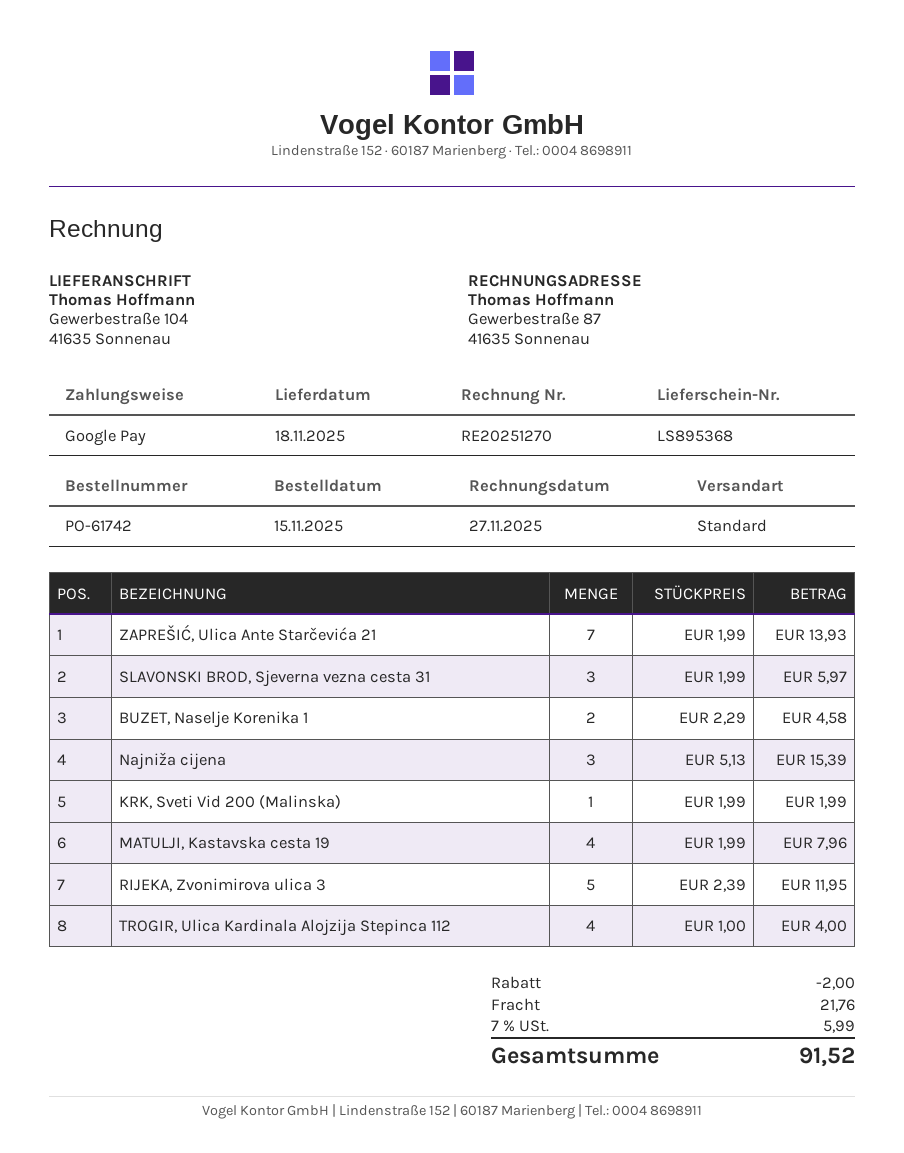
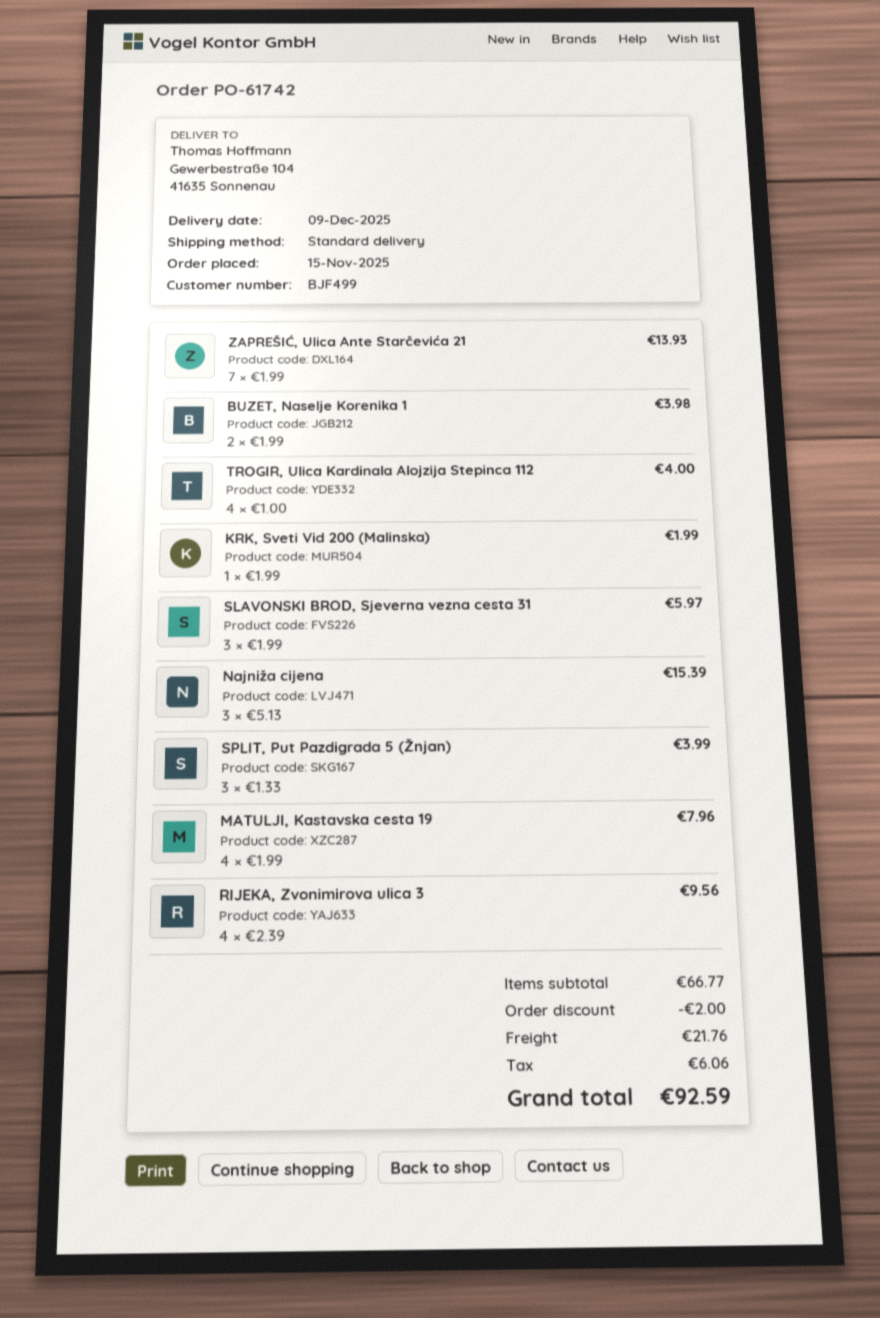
delivery date: 2025-11-18 -> 2025-12-09
BUZET, Naselje Korenika 1: 2 x 2.29 = 4.58 -> 2 x 1.99 = 3.98
RIJEKA, Zvonimirova ulica 3: 5 x 2.39 = 11.95 -> 4 x 2.39 = 9.56
SPLIT, Put Pazdigrada 5 (Žnjan): none -> 3 x 1.33 = 3.99
tax: 5.99 -> 6.06
total: 91.52 -> 92.59

